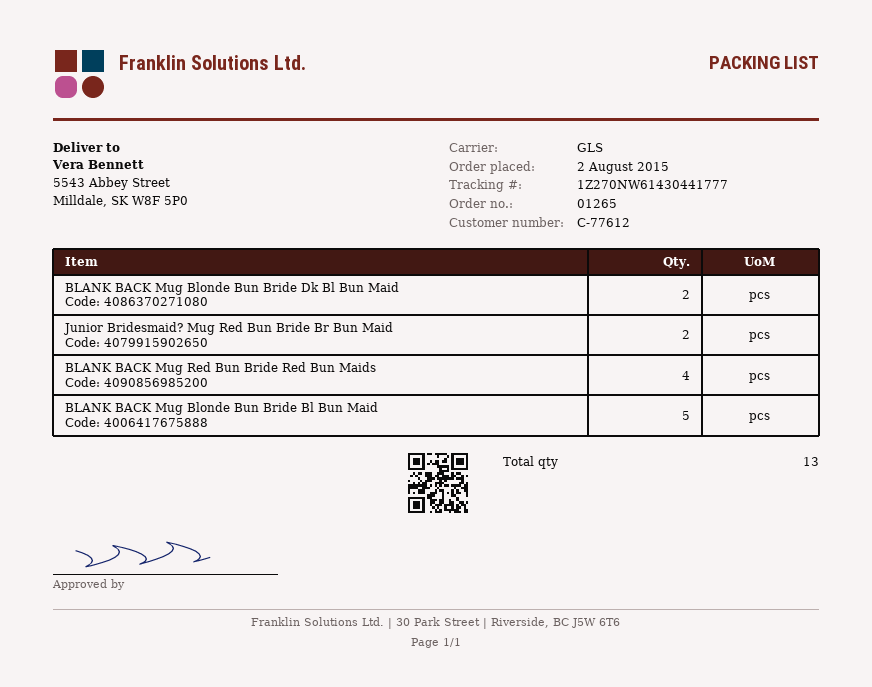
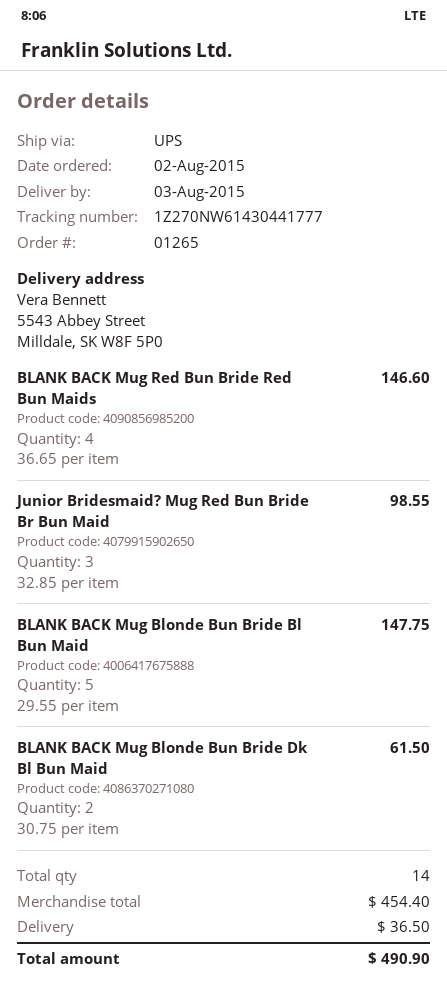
shipping method: GLS -> UPS
Junior Bridesmaid? Mug Red Bun Bride Br Bun Maid: 2 -> 3
total quantity: 13 -> 14

